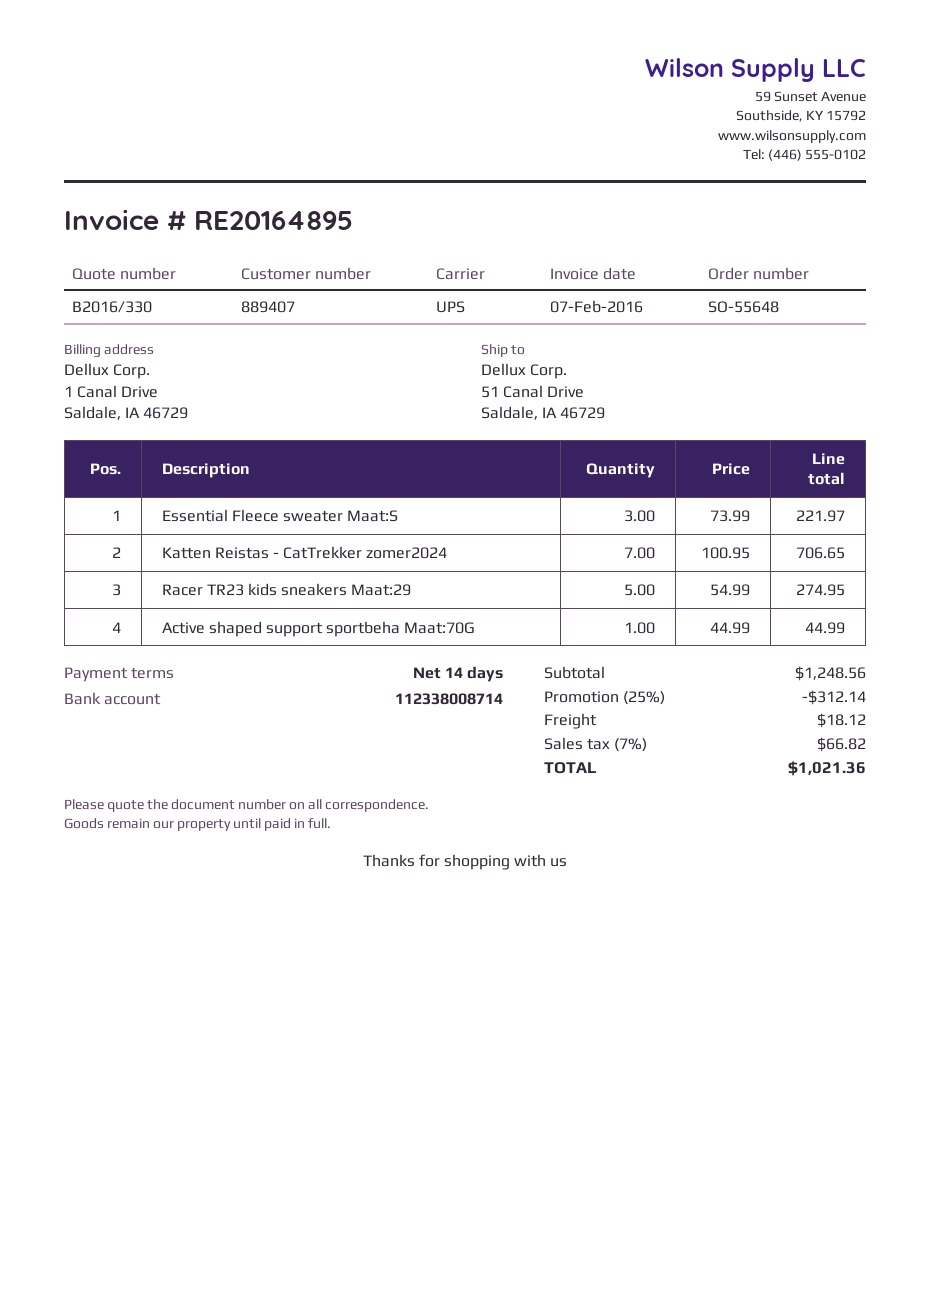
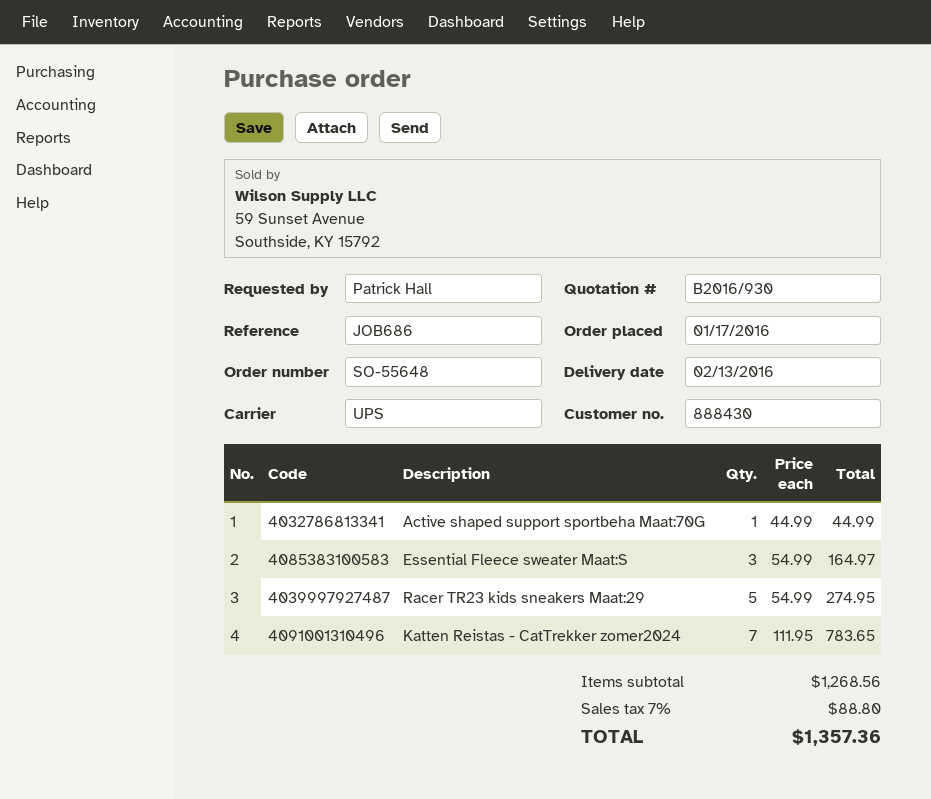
quote number: B2016/330 -> B2016/930
customer number: 889407 -> 888430
Essential Fleece sweater Maat:S: 3 x 73.99 = 221.97 -> 3 x 54.99 = 164.97
Katten Reistas - CatTrekker zomer2024: 7 x 100.95 = 706.65 -> 7 x 111.95 = 783.65
subtotal: 1248.56 -> 1268.56
discount: 25% = 312.14 -> none
shipping: 18.12 -> none
tax: 7% = 66.82 -> 7% = 88.80
total: 1021.36 -> 1357.36

